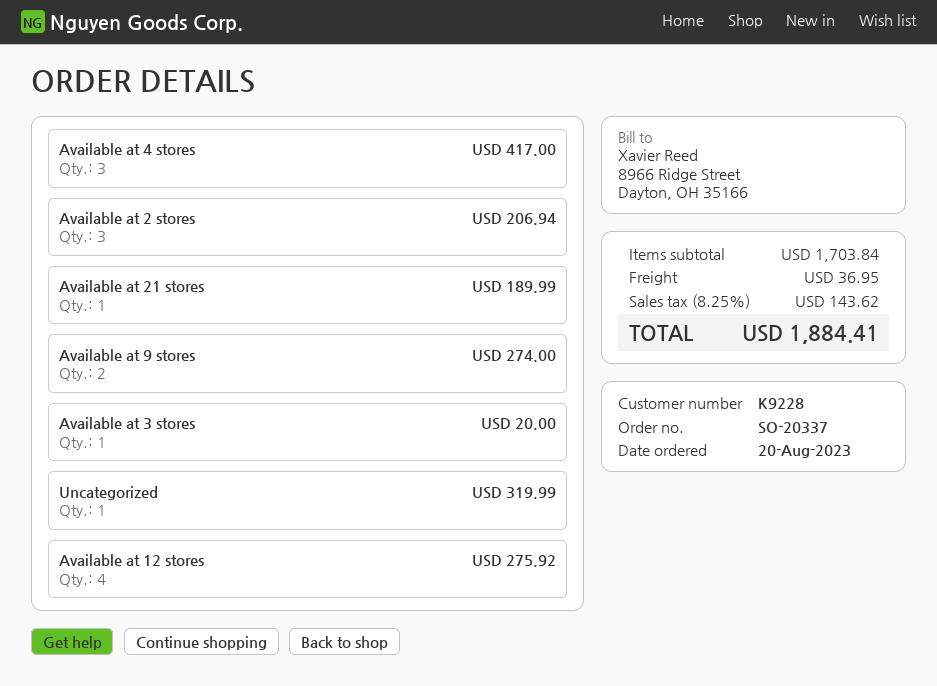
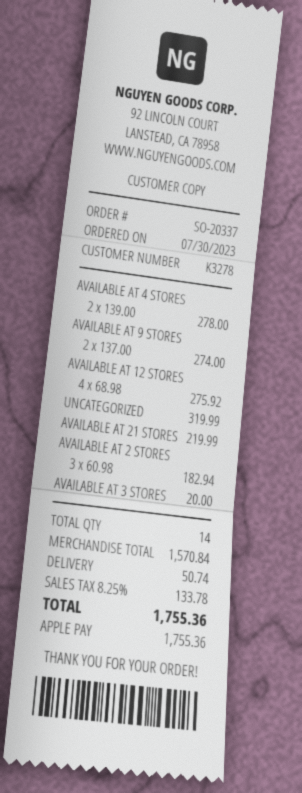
order date: 2023-08-20 -> 2023-07-30
customer number: K9228 -> K3278
Available at 4 stores: 3 for 417.00 -> 2 for 278.00
Available at 2 stores: 3 for 206.94 -> 3 for 182.94
Available at 21 stores: 1 for 189.99 -> 1 for 219.99
subtotal: 1703.84 -> 1570.84
shipping: 36.95 -> 50.74
tax: 8.25% = 143.62 -> 8.25% = 133.78
total: 1884.41 -> 1755.36

